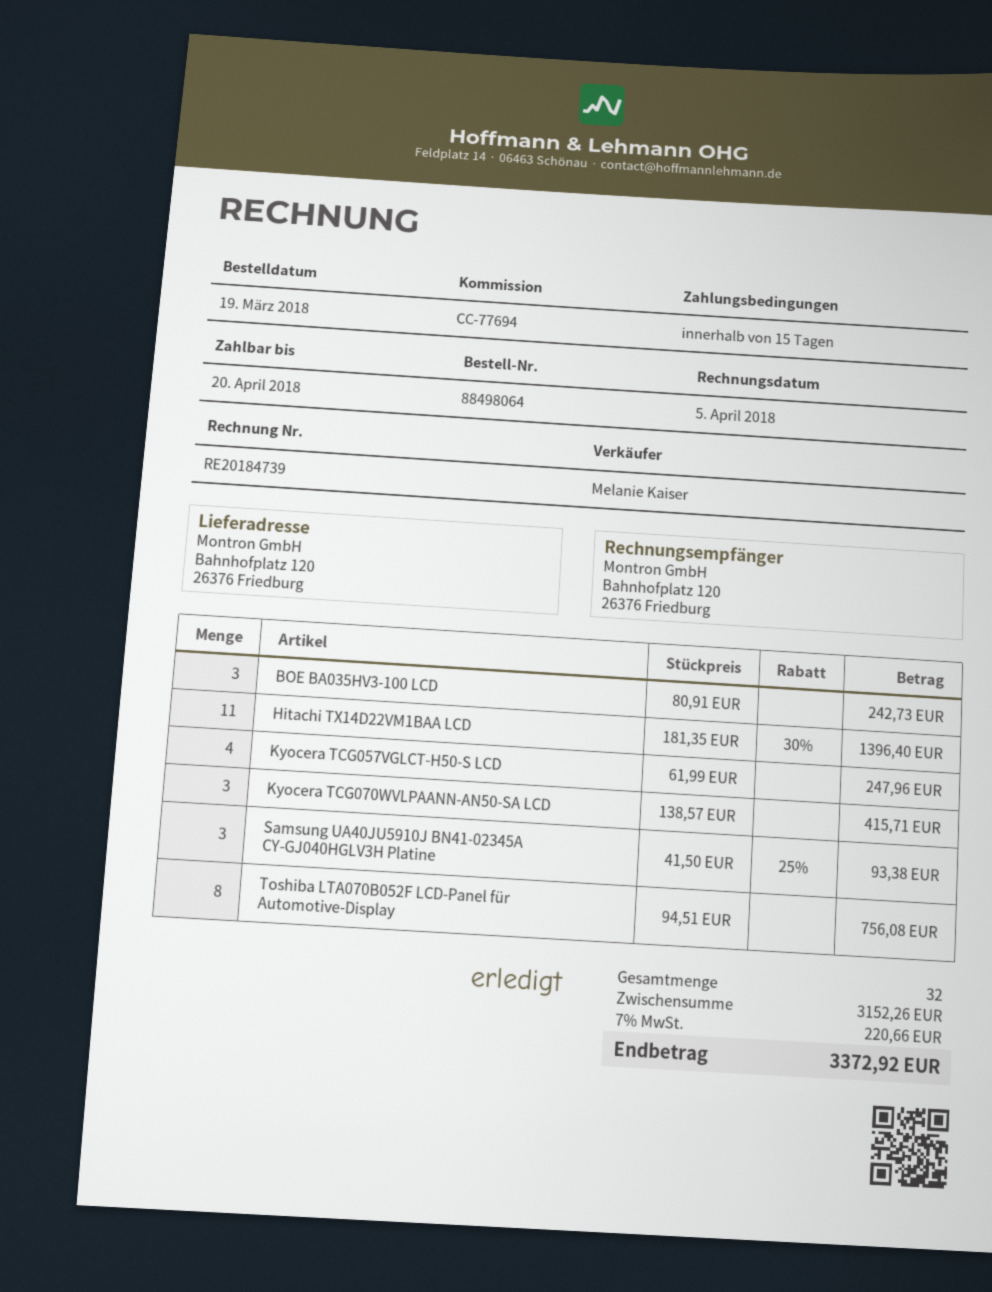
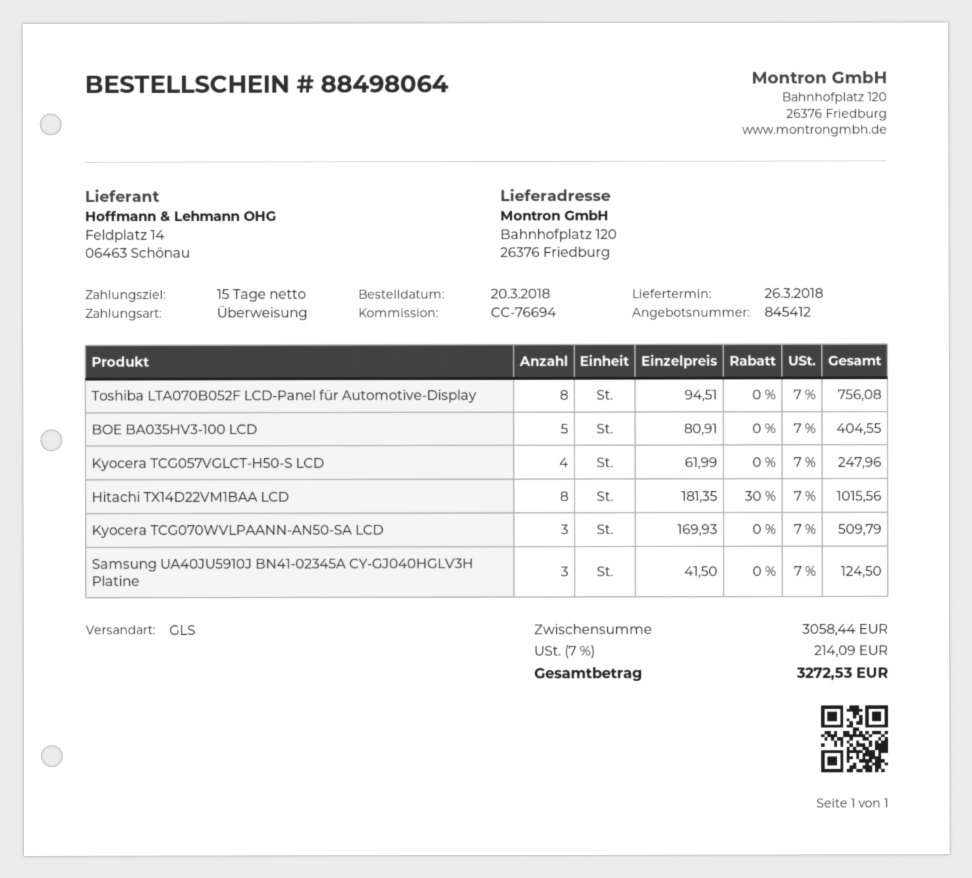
order date: 2018-03-19 -> 2018-03-20
reference: CC-77694 -> CC-76694
BOE BA035HV3-100 LCD: 3 x 80.91 = 242.73 -> 5 x 80.91 = 404.55
Hitachi TX14D22VM1BAA LCD: 11 x 181.35 - 30% = 1396.40 -> 8 x 181.35 - 30% = 1015.56
Kyocera TCG070WVLPAANN-AN50-SA LCD: 3 x 138.57 = 415.71 -> 3 x 169.93 = 509.79
Samsung UA40JU5910J BN41-02345A CY-GJ040HGLV3H Platine: 3 x 41.50 - 25% = 93.38 -> 3 x 41.50 = 124.50
subtotal: 3152.26 -> 3058.44
tax: 7% = 220.66 -> 7% = 214.09
total: 3372.92 -> 3272.53

